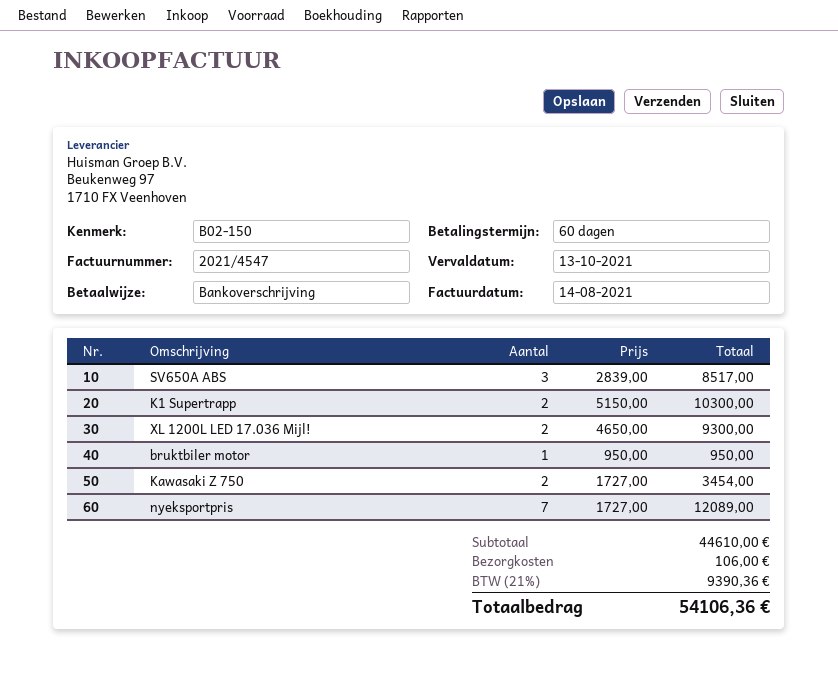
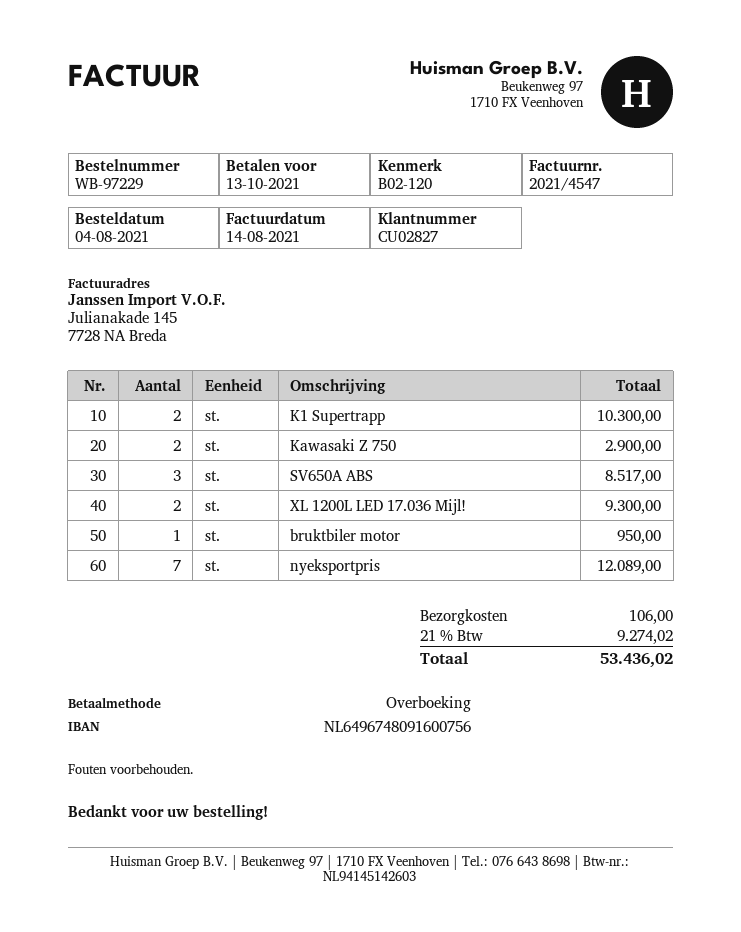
reference: B02-150 -> B02-120
Kawasaki Z 750: 2 for 3454.00 -> 2 for 2900.00
tax: 21% = 9390.36 -> 21% = 9274.02
total: 54106.36 -> 53436.02

